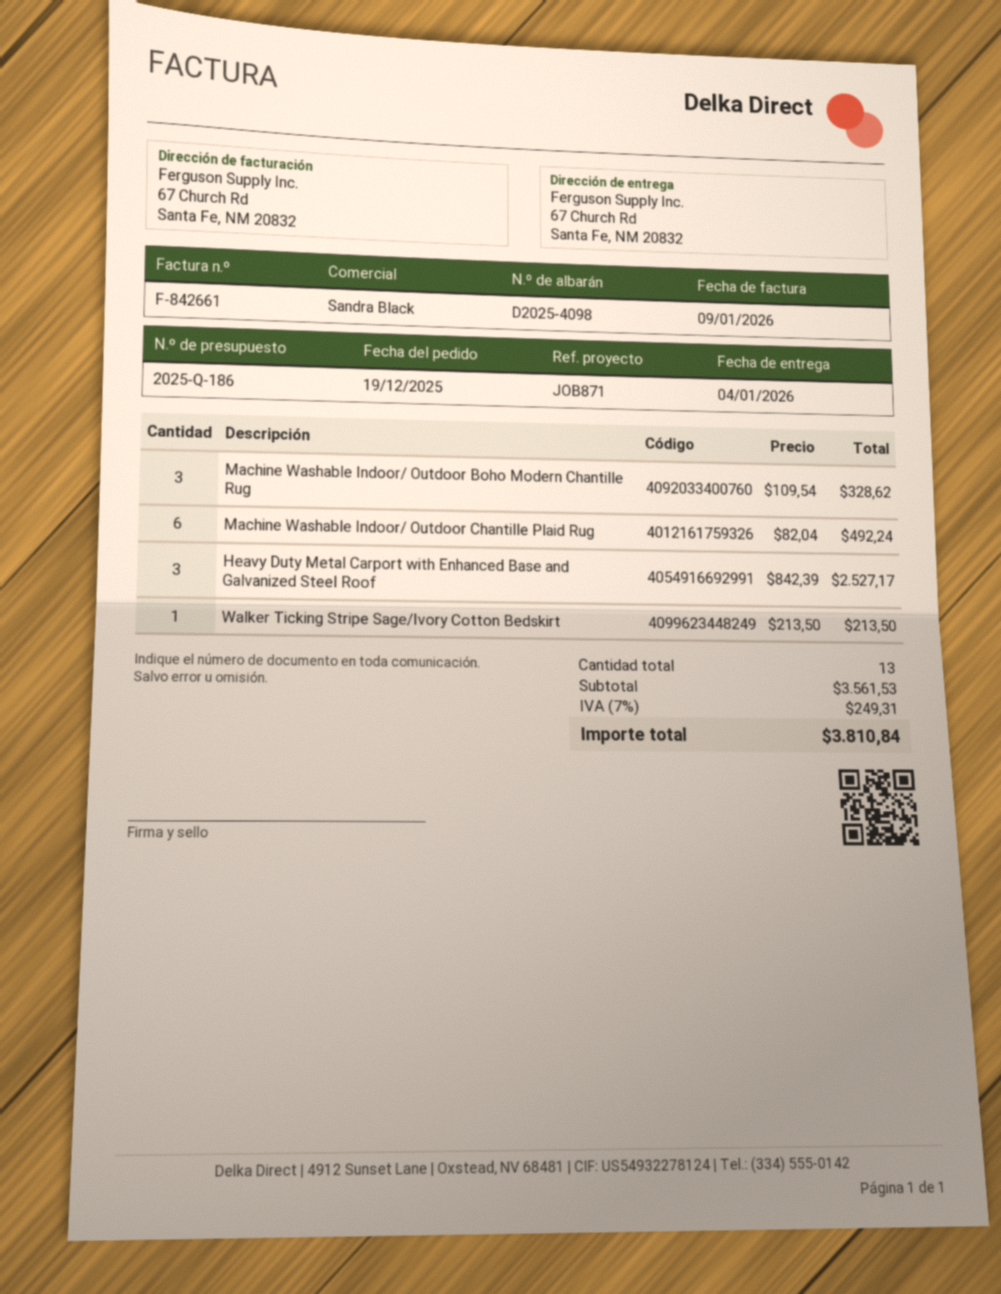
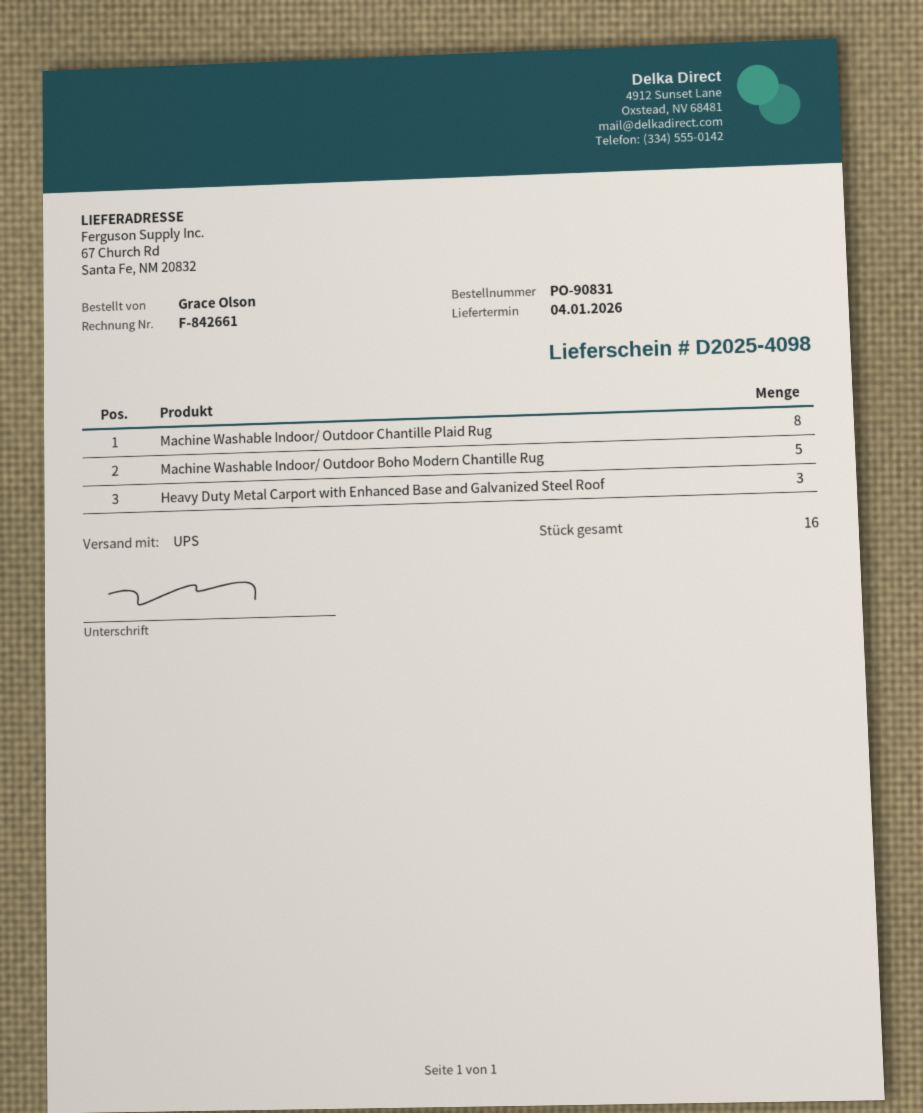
Machine Washable Indoor/ Outdoor Boho Modern Chantille Rug: 3 -> 5
Machine Washable Indoor/ Outdoor Chantille Plaid Rug: 6 -> 8
Walker Ticking Stripe Sage/Ivory Cotton Bedskirt: 1 -> none
total quantity: 13 -> 16

